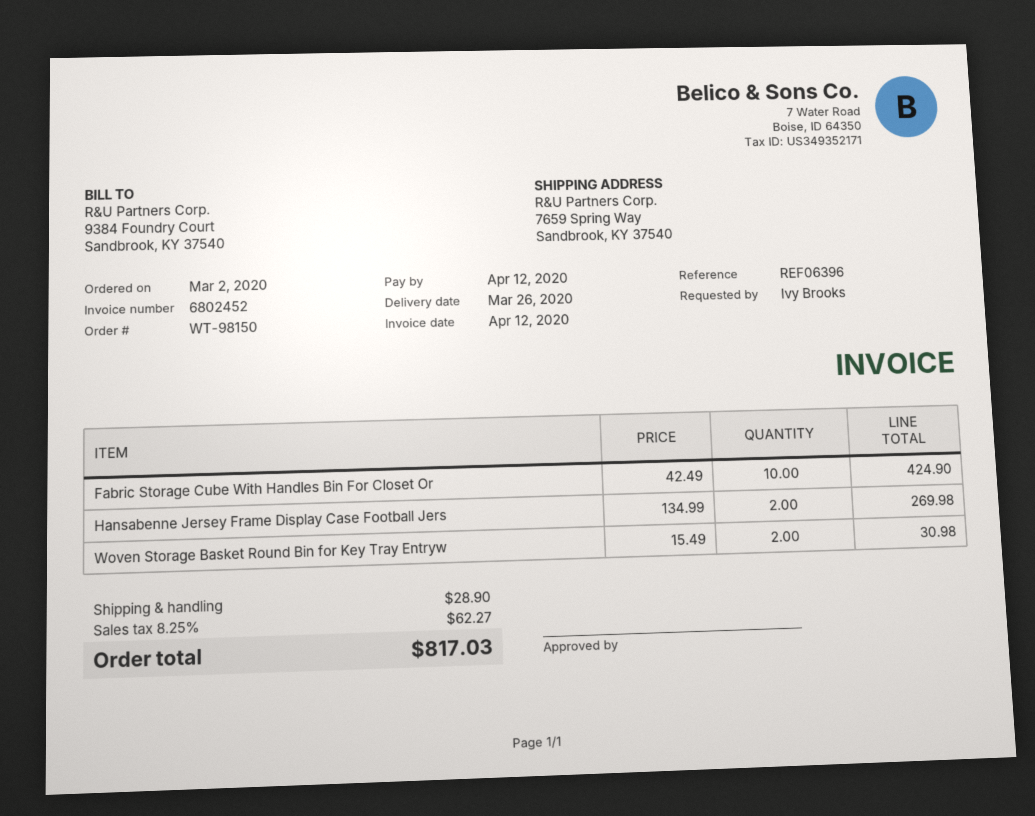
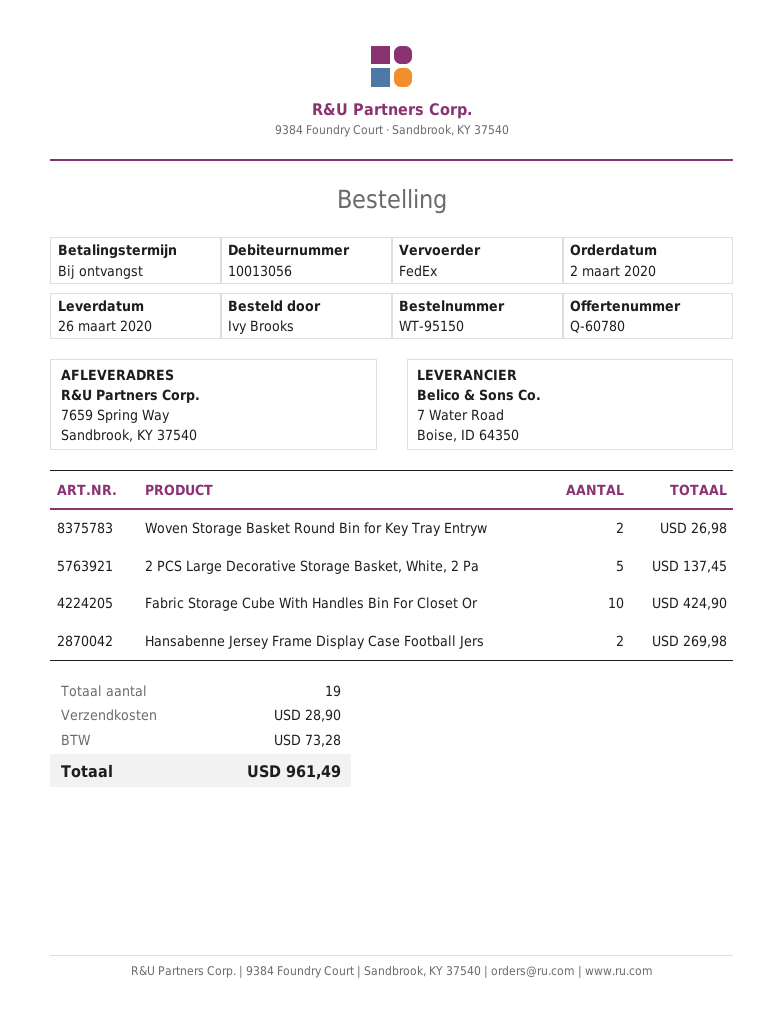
order number: WT-98150 -> WT-95150
Woven Storage Basket Round Bin for Key Tray Entryw: 2 for 30.98 -> 2 for 26.98
2 PCS Large Decorative Storage Basket, White, 2 Pa: none -> 5 for 137.45
tax: 62.27 -> 73.28
total: 817.03 -> 961.49

